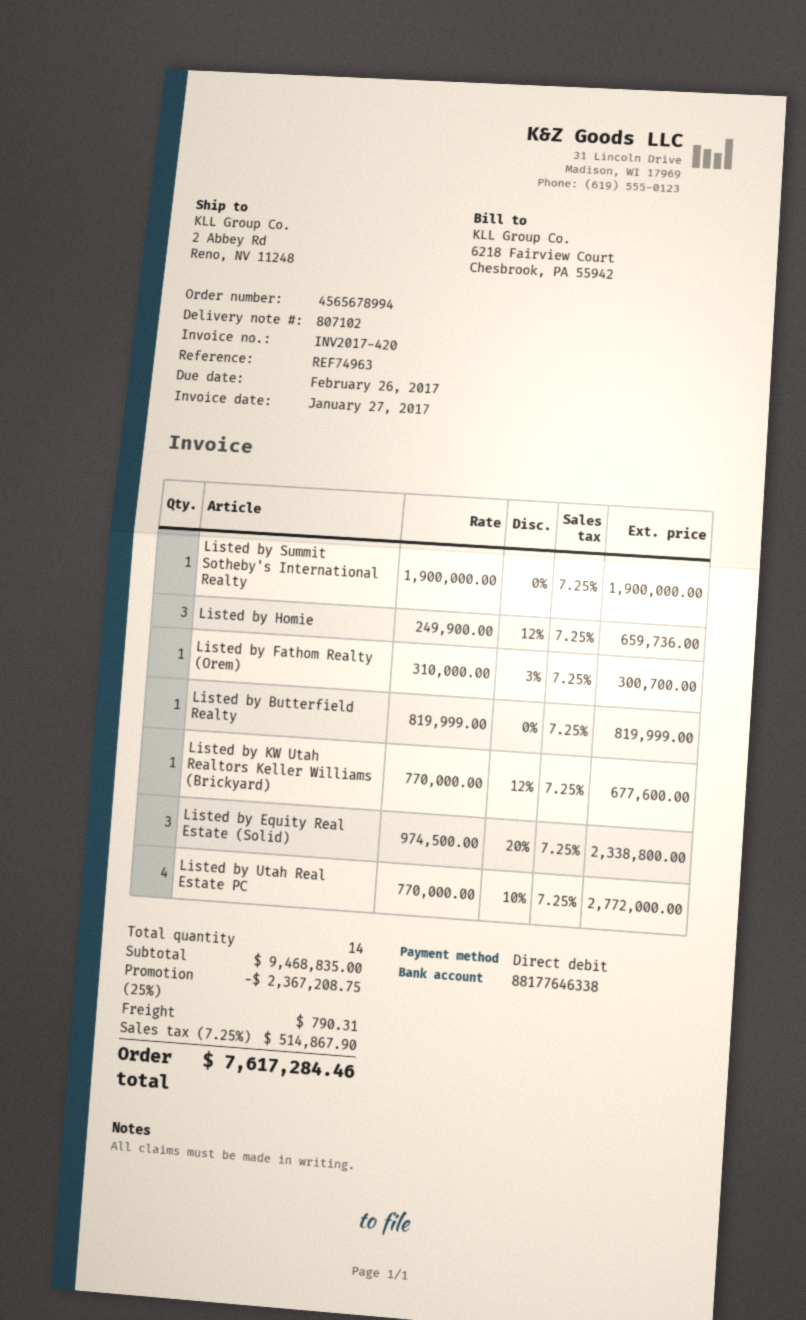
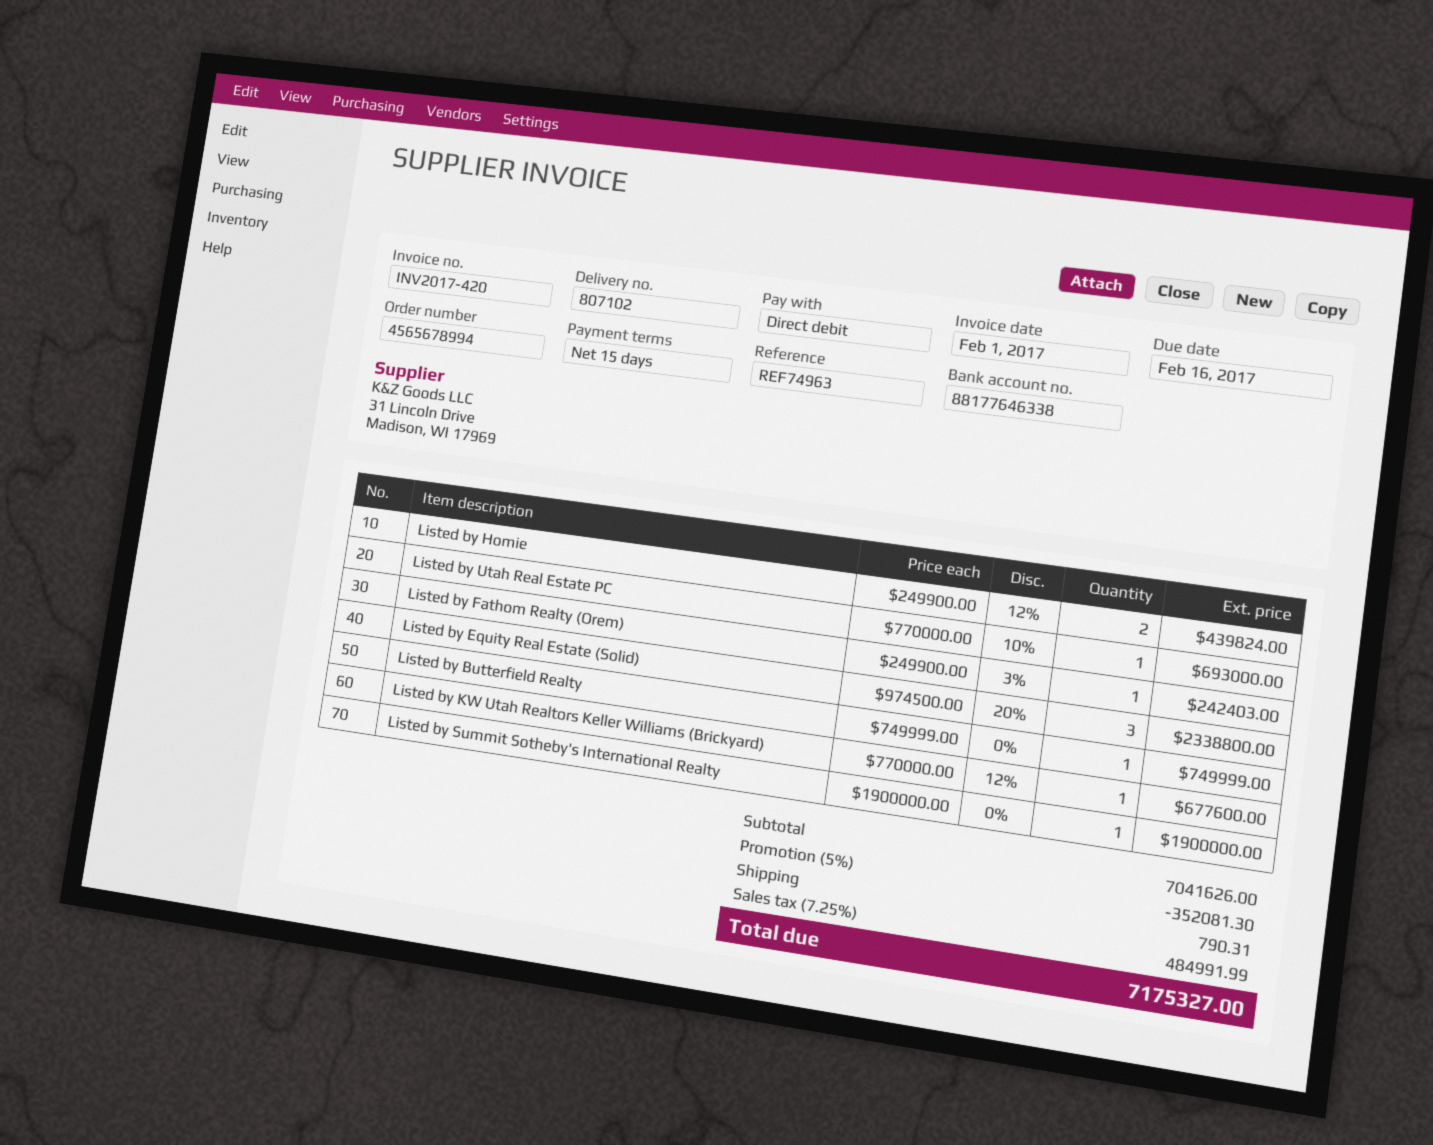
invoice date: 2017-01-27 -> 2017-02-01
due date: 2017-02-26 -> 2017-02-16
Listed by Homie: 3 x 249900.00 - 12% = 659736.00 -> 2 x 249900.00 - 12% = 439824.00
Listed by Fathom Realty (Orem): 1 x 310000.00 - 3% = 300700.00 -> 1 x 249900.00 - 3% = 242403.00
Listed by Butterfield Realty: 1 x 819999.00 = 819999.00 -> 1 x 749999.00 = 749999.00
Listed by Utah Real Estate PC: 4 x 770000.00 - 10% = 2772000.00 -> 1 x 770000.00 - 10% = 693000.00
subtotal: 9468835.00 -> 7041626.00
discount: 25% = 2367208.75 -> 5% = 352081.30
tax: 7.25% = 514867.90 -> 7.25% = 484991.99
total: 7617284.46 -> 7175327.00

